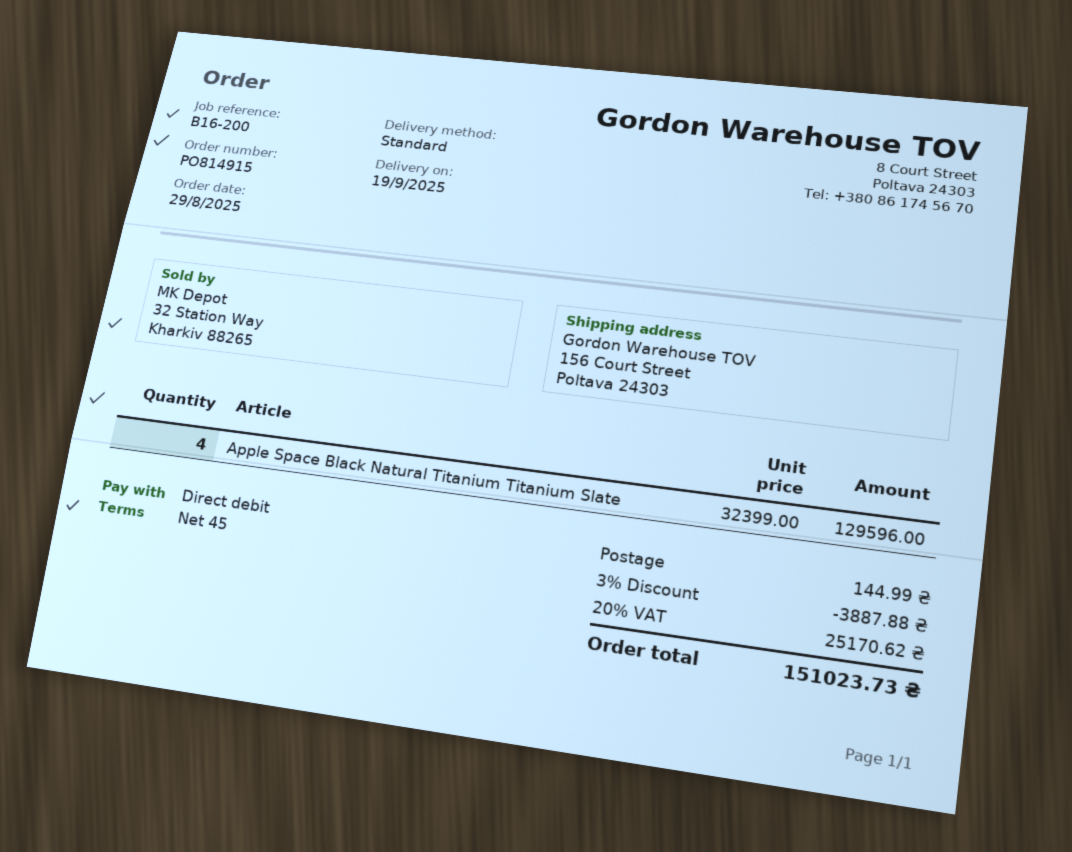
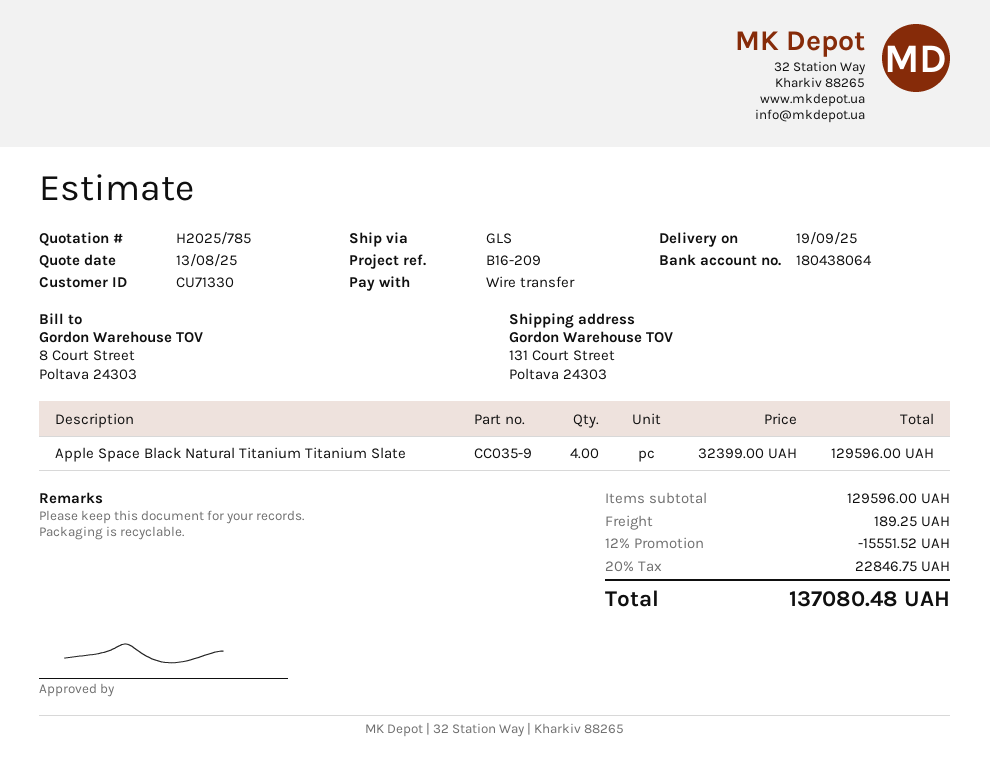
reference: B16-200 -> B16-209
payment method: direct debit -> bank transfer
shipping method: standard -> GLS
ship to: 156 Court Street, Poltava 24303 -> 131 Court Street, Poltava 24303
discount: 3% = 3887.88 -> 12% = 15551.52
shipping: 144.99 -> 189.25
tax: 20% = 25170.62 -> 20% = 22846.75
total: 151023.73 -> 137080.48

